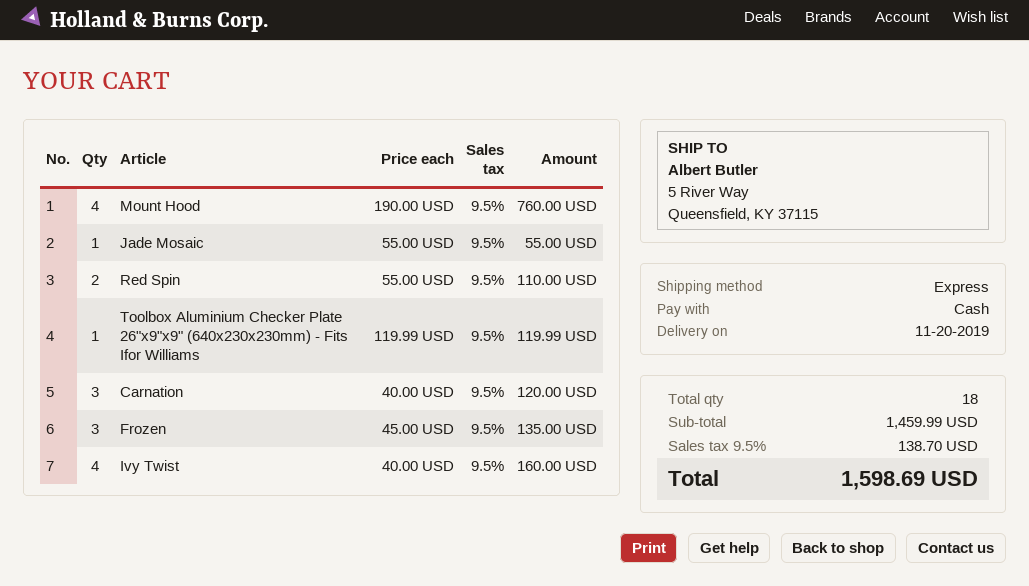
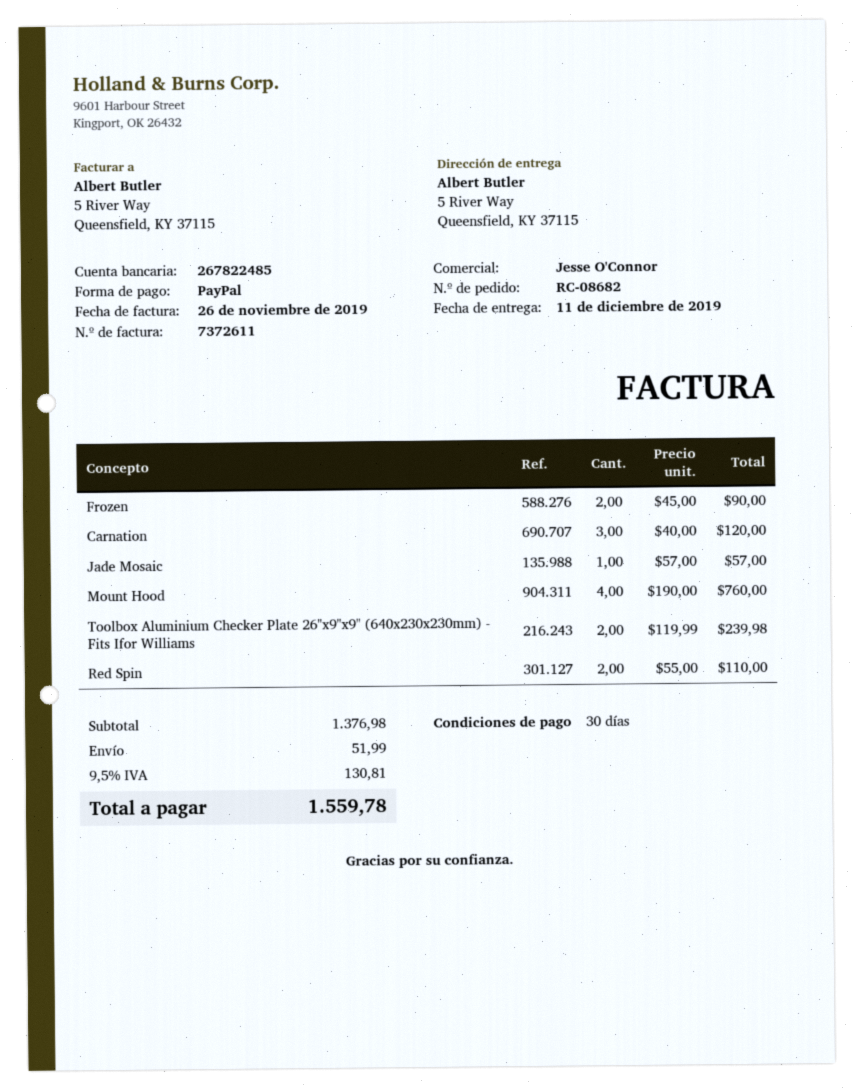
delivery date: 2019-11-20 -> 2019-12-11
payment method: cash -> PayPal
Jade Mosaic: 1 x 55.00 = 55.00 -> 1 x 57.00 = 57.00
Toolbox Aluminium Checker Plate 26"x9"x9" (640x230x230mm) - Fits Ifor Williams: 1 x 119.99 = 119.99 -> 2 x 119.99 = 239.98
Frozen: 3 x 45.00 = 135.00 -> 2 x 45.00 = 90.00
Ivy Twist: 4 x 40.00 = 160.00 -> none
subtotal: 1459.99 -> 1376.98
shipping: none -> 51.99
tax: 9.5% = 138.70 -> 9.5% = 130.81
total: 1598.69 -> 1559.78

